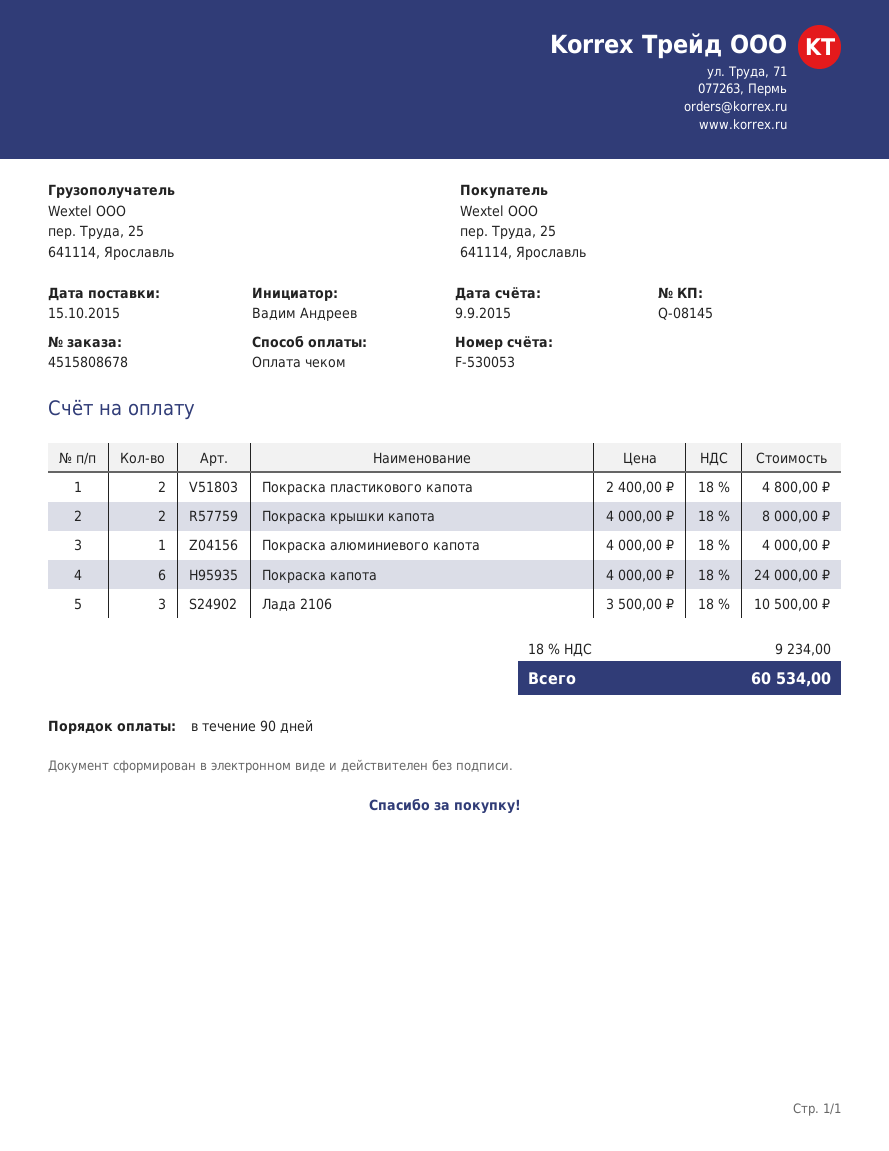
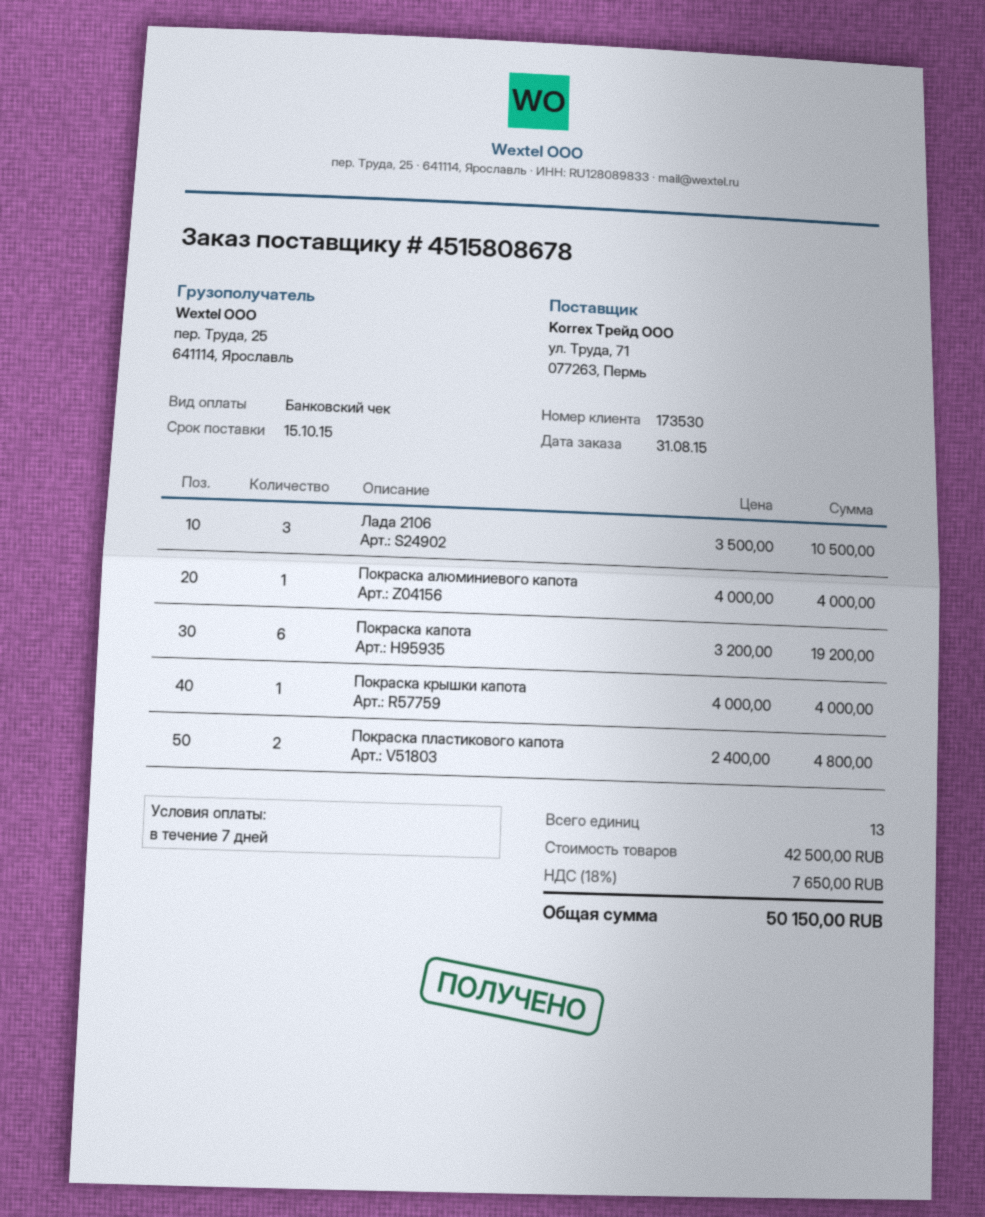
payment terms: 90 days -> 7 days
Покраска крышки капота: 2 x 4000.00 = 8000.00 -> 1 x 4000.00 = 4000.00
Покраска капота: 6 x 4000.00 = 24000.00 -> 6 x 3200.00 = 19200.00
tax: 18% = 9234.00 -> 18% = 7650.00
total: 60534.00 -> 50150.00

